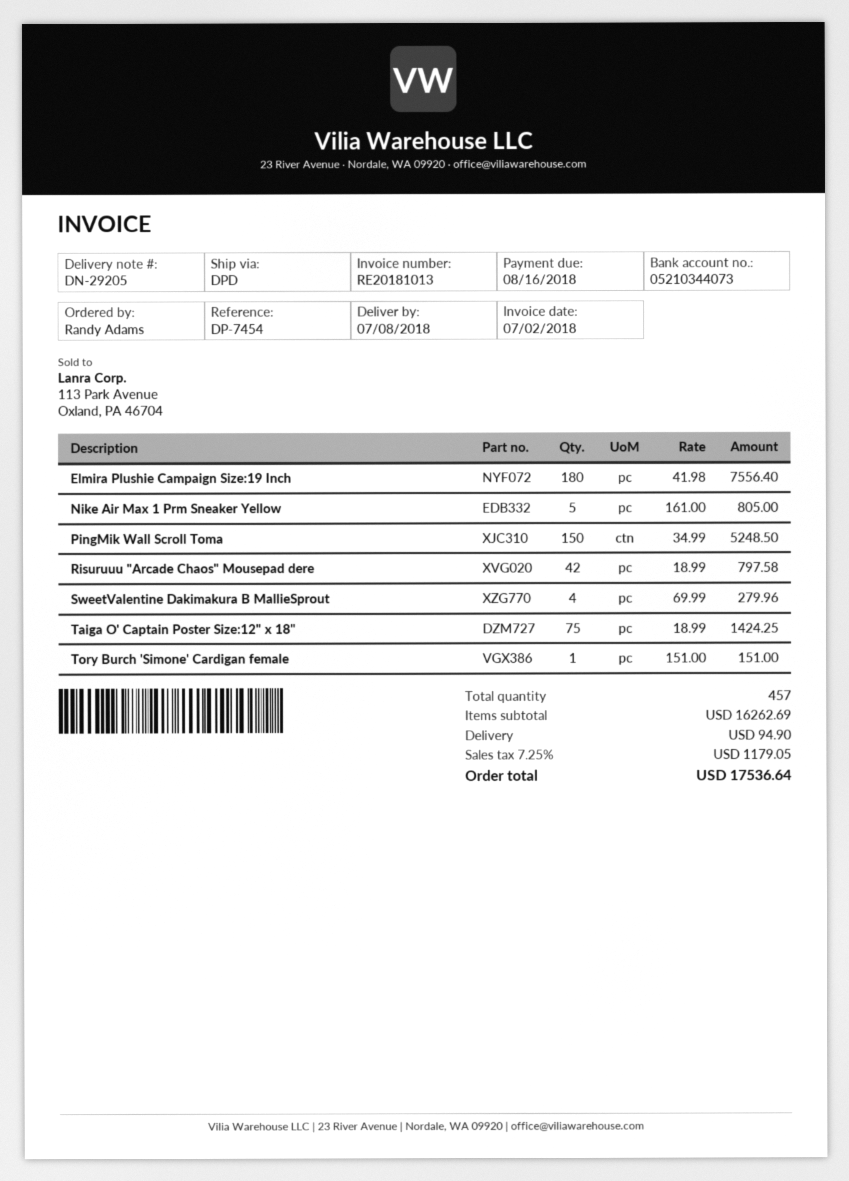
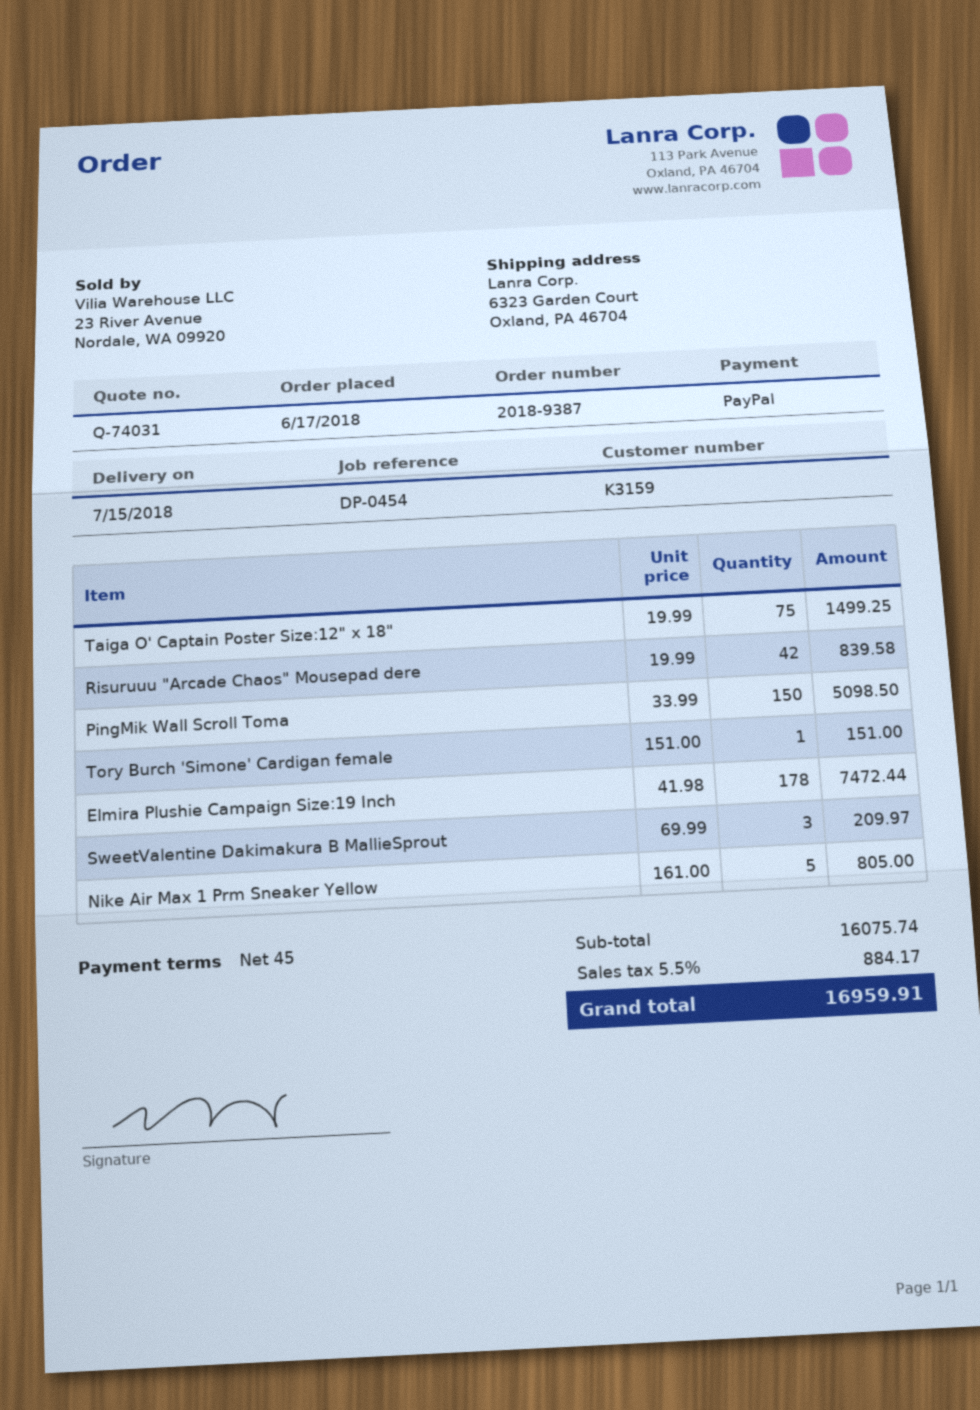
delivery date: 2018-07-08 -> 2018-07-15
reference: DP-7454 -> DP-0454
Elmira Plushie Campaign Size:19 Inch: 180 x 41.98 = 7556.40 -> 178 x 41.98 = 7472.44
PingMik Wall Scroll Toma: 150 x 34.99 = 5248.50 -> 150 x 33.99 = 5098.50
Risuruuu "Arcade Chaos" Mousepad dere: 42 x 18.99 = 797.58 -> 42 x 19.99 = 839.58
SweetValentine Dakimakura B MallieSprout: 4 x 69.99 = 279.96 -> 3 x 69.99 = 209.97
Taiga O' Captain Poster Size:12" x 18": 75 x 18.99 = 1424.25 -> 75 x 19.99 = 1499.25
subtotal: 16262.69 -> 16075.74
shipping: 94.90 -> none
tax: 7.25% = 1179.05 -> 5.5% = 884.17
total: 17536.64 -> 16959.91

